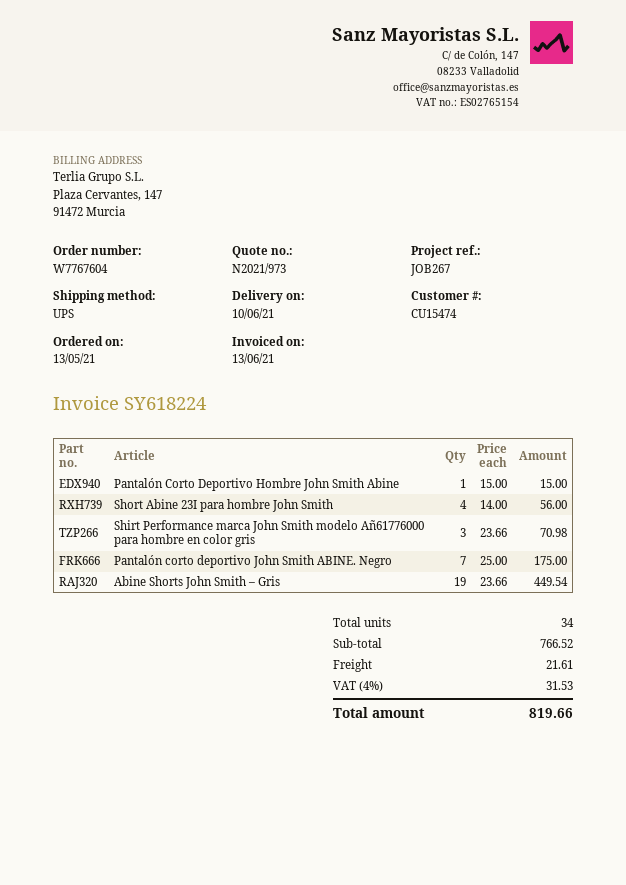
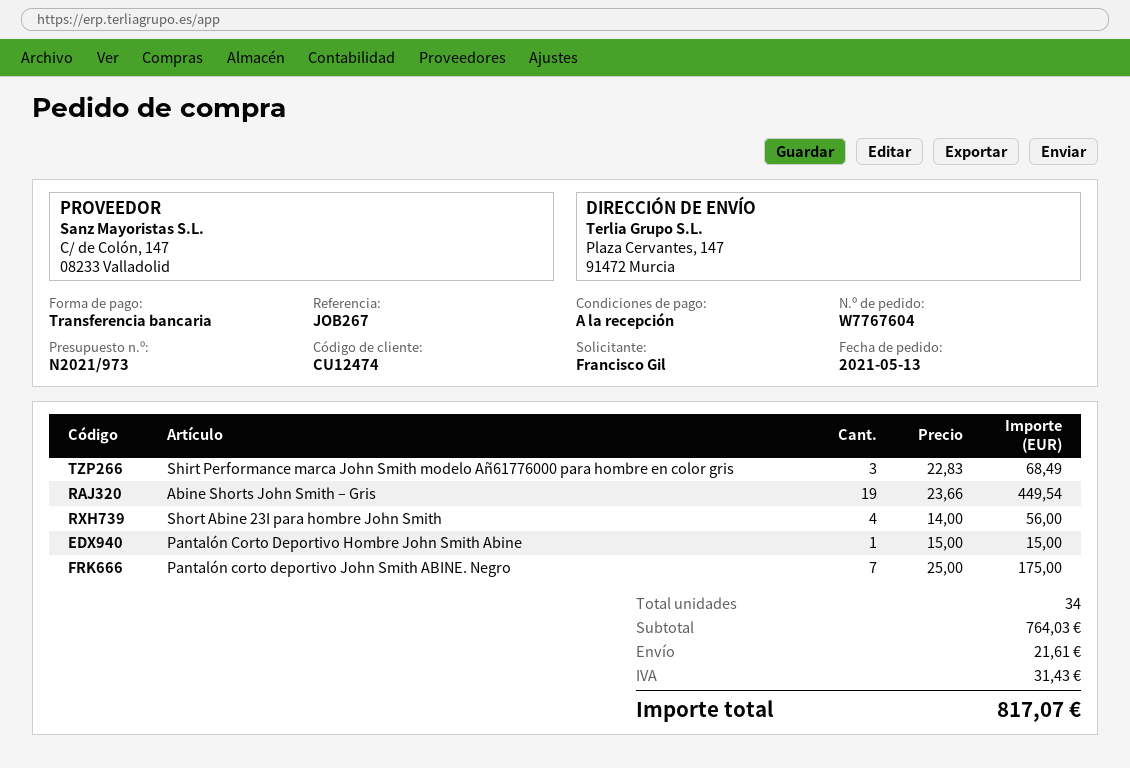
customer number: CU15474 -> CU12474
Shirt Performance marca John Smith modelo Añ61776000 para hombre en color gris: 3 x 23.66 = 70.98 -> 3 x 22.83 = 68.49
subtotal: 766.52 -> 764.03
tax: 31.53 -> 31.43
total: 819.66 -> 817.07

